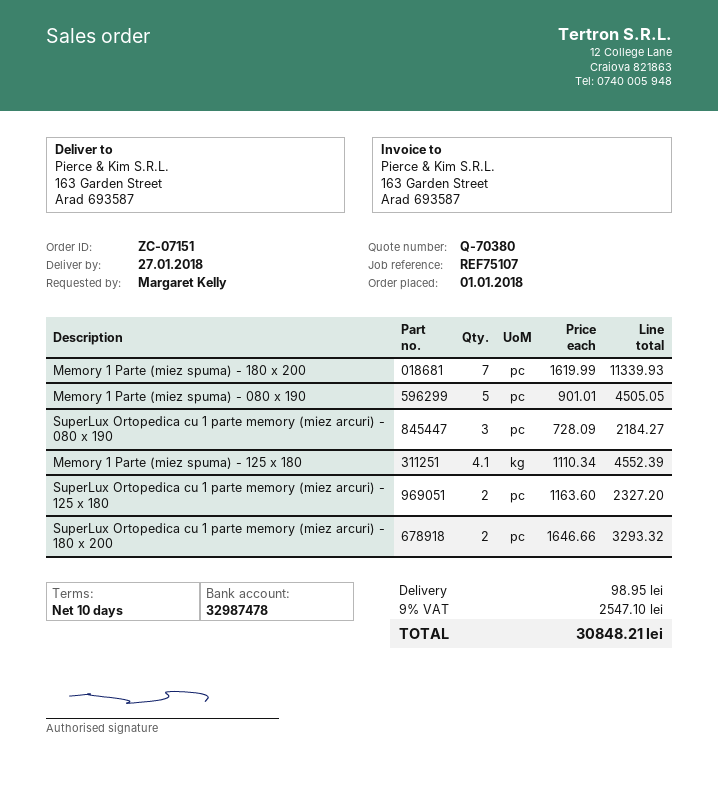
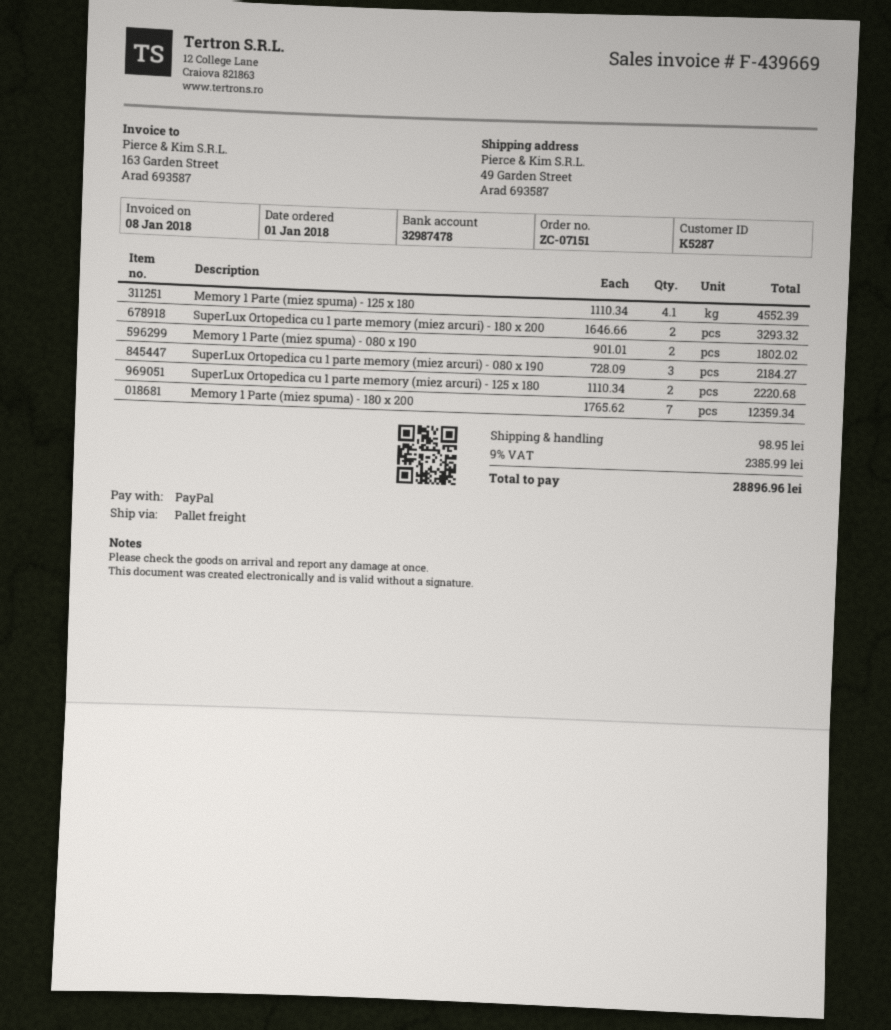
ship to: 163 Garden Street, Arad 693587 -> 49 Garden Street, Arad 693587
Memory 1 Parte (miez spuma) - 180 x 200: 7 x 1619.99 = 11339.93 -> 7 x 1765.62 = 12359.34
Memory 1 Parte (miez spuma) - 080 x 190: 5 x 901.01 = 4505.05 -> 2 x 901.01 = 1802.02
SuperLux Ortopedica cu 1 parte memory (miez arcuri) - 125 x 180: 2 x 1163.60 = 2327.20 -> 2 x 1110.34 = 2220.68
tax: 9% = 2547.10 -> 9% = 2385.99
total: 30848.21 -> 28896.96

